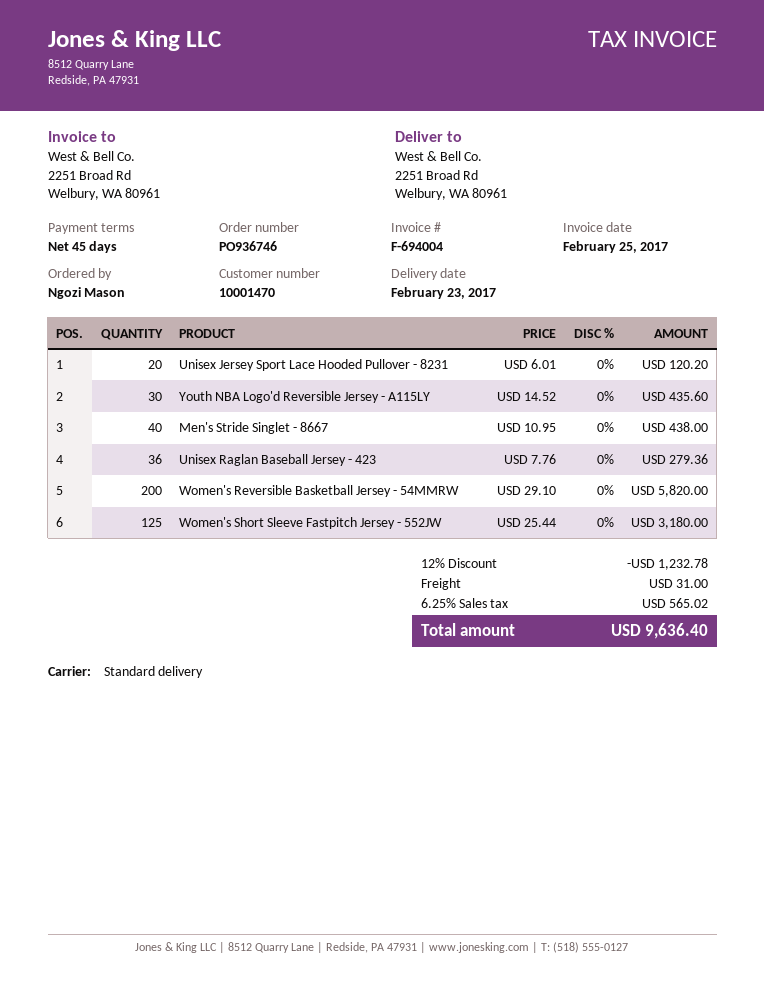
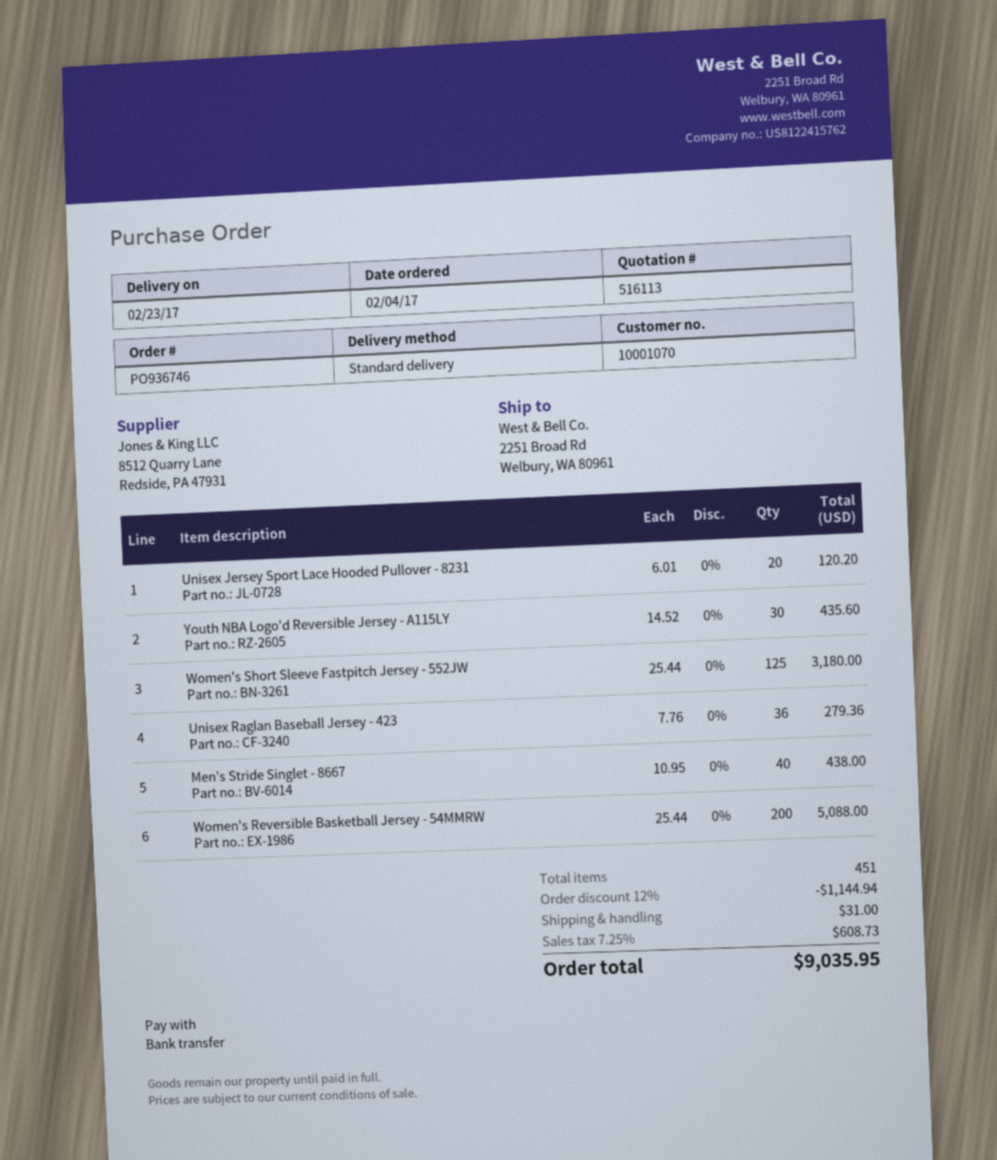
customer number: 10001470 -> 10001070
Women's Reversible Basketball Jersey - 54MMRW: 200 x 29.10 = 5820.00 -> 200 x 25.44 = 5088.00
discount: 12% = 1232.78 -> 12% = 1144.94
tax: 6.25% = 565.02 -> 7.25% = 608.73
total: 9636.40 -> 9035.95

